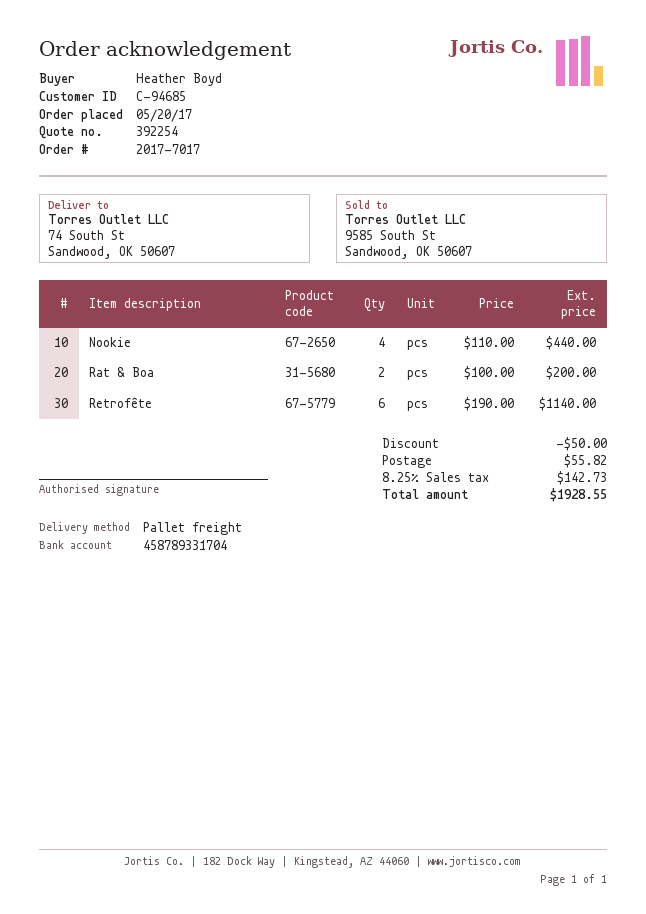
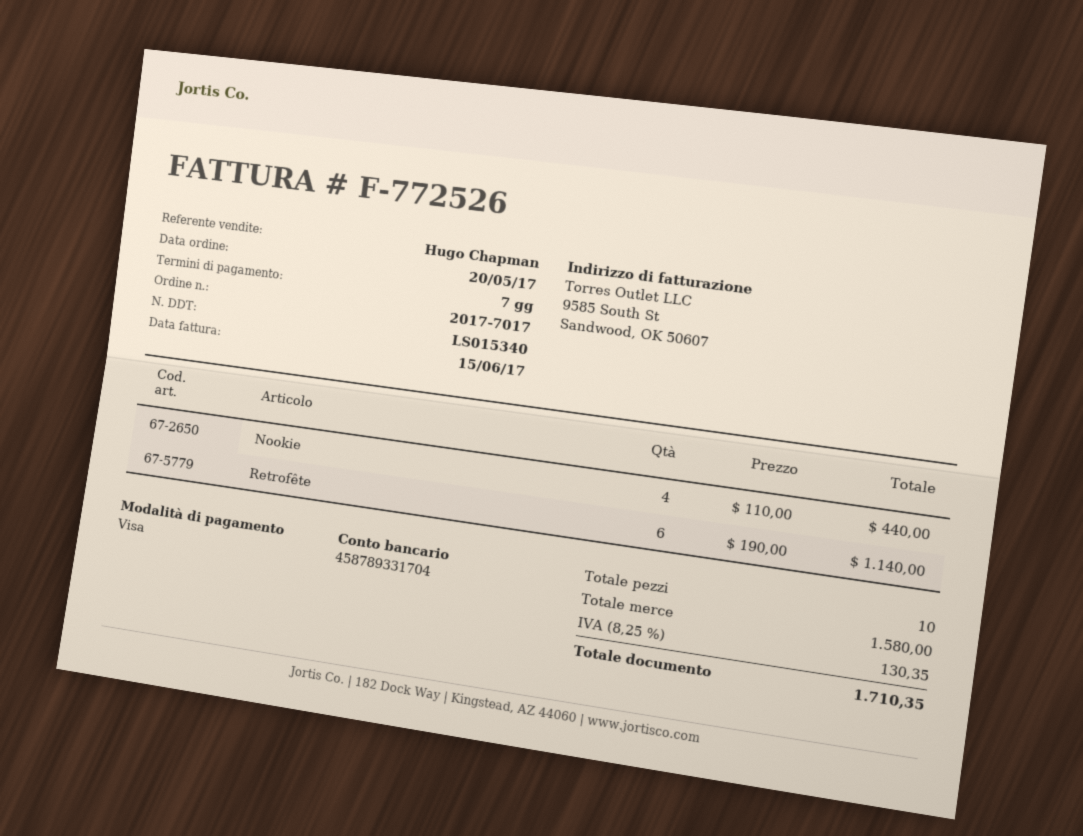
Rat & Boa: 2 x 100.00 = 200.00 -> none
discount: 50.00 -> none
shipping: 55.82 -> none
tax: 8.25% = 142.73 -> 8.25% = 130.35
total: 1928.55 -> 1710.35

